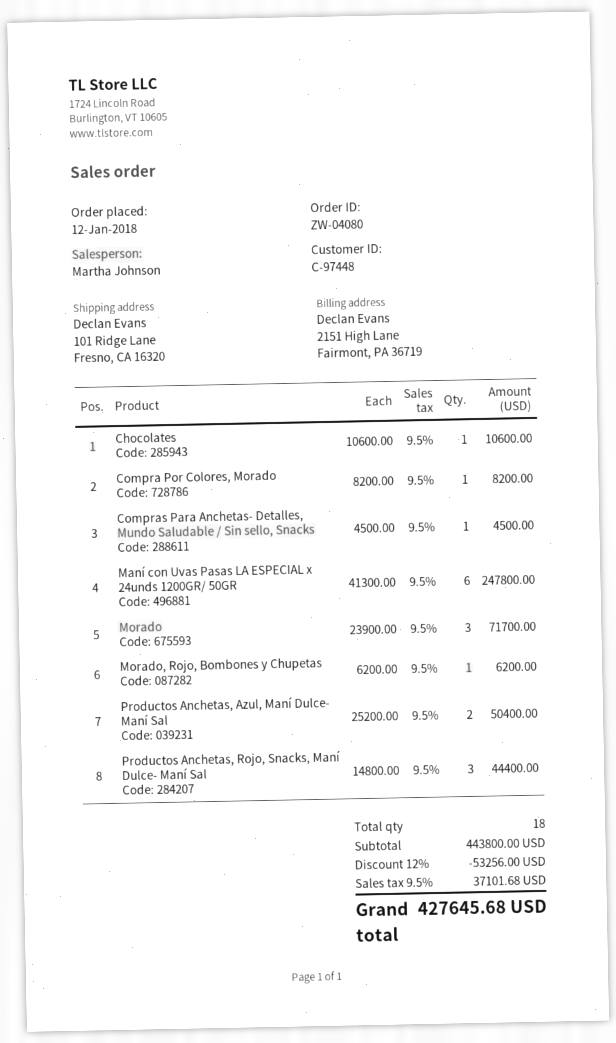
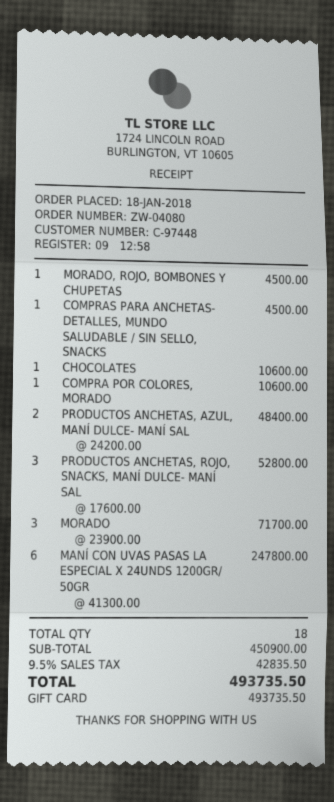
order date: 2018-01-12 -> 2018-01-18
Compra Por Colores, Morado: 1 x 8200.00 = 8200.00 -> 1 x 10600.00 = 10600.00
Morado, Rojo, Bombones y Chupetas: 1 x 6200.00 = 6200.00 -> 1 x 4500.00 = 4500.00
Productos Anchetas, Azul, Maní Dulce- Maní Sal: 2 x 25200.00 = 50400.00 -> 2 x 24200.00 = 48400.00
Productos Anchetas, Rojo, Snacks, Maní Dulce- Maní Sal: 3 x 14800.00 = 44400.00 -> 3 x 17600.00 = 52800.00
subtotal: 443800.00 -> 450900.00
discount: 12% = 53256.00 -> none
tax: 9.5% = 37101.68 -> 9.5% = 42835.50
total: 427645.68 -> 493735.50

